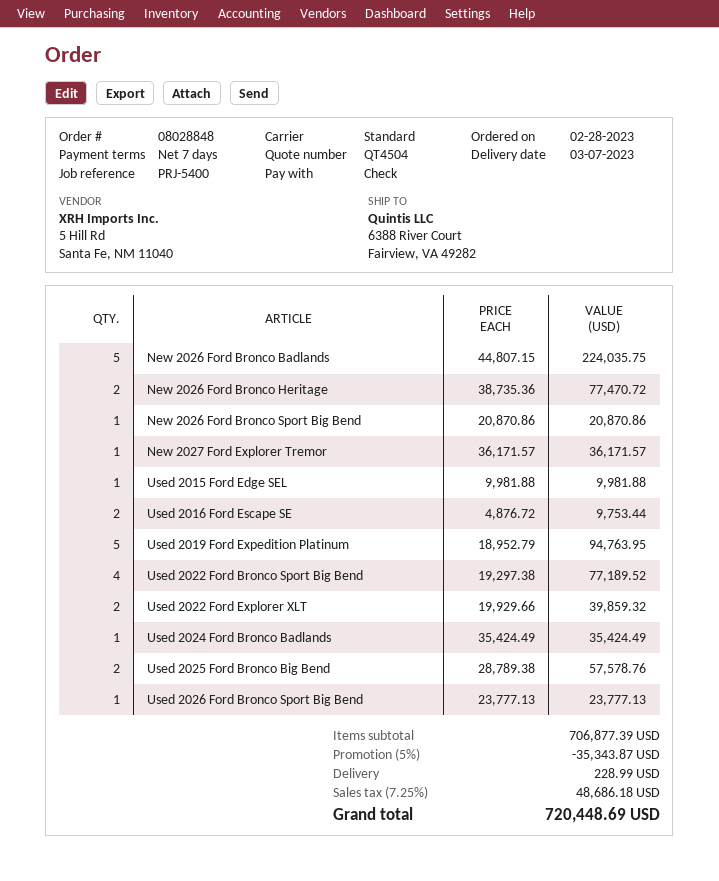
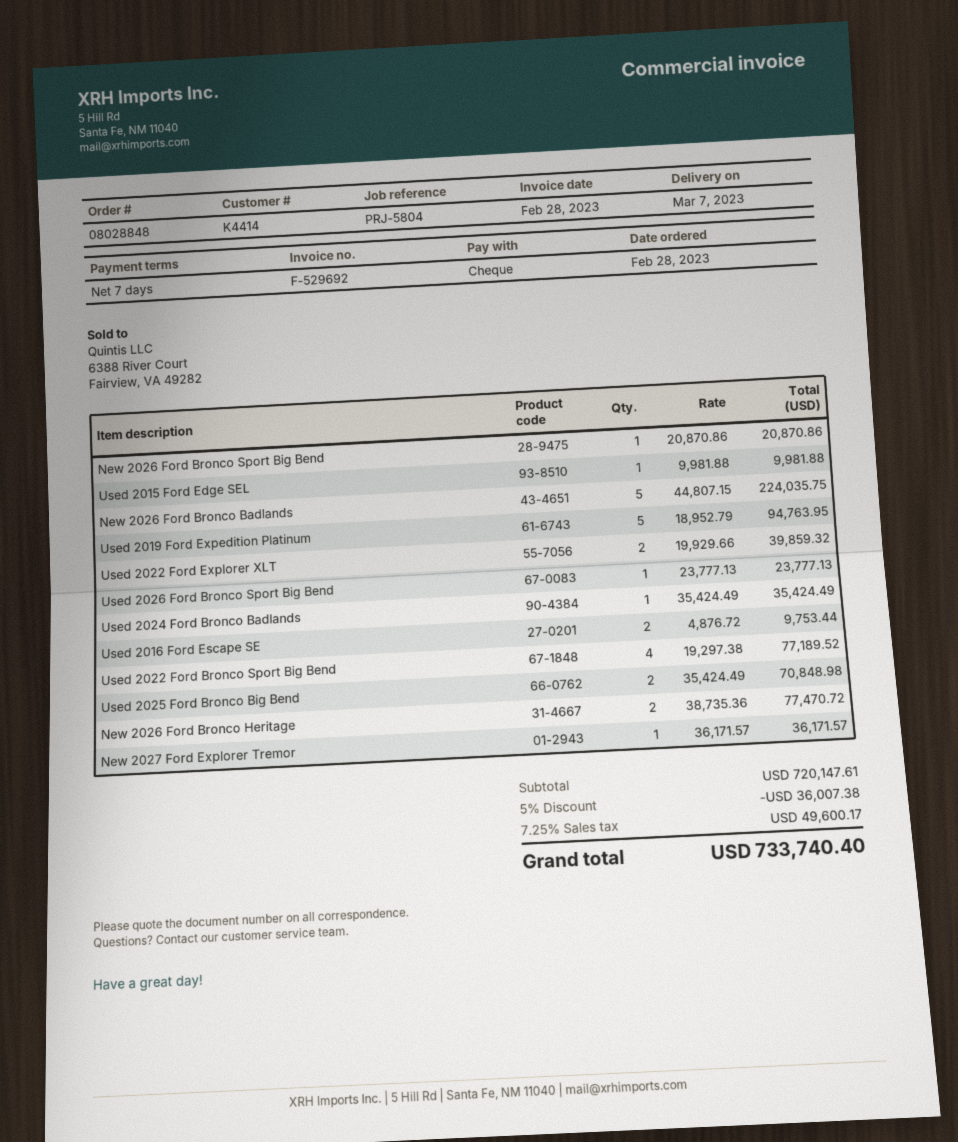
reference: PRJ-5400 -> PRJ-5804
Used 2025 Ford Bronco Big Bend: 2 x 28789.38 = 57578.76 -> 2 x 35424.49 = 70848.98
subtotal: 706877.39 -> 720147.61
discount: 5% = 35343.87 -> 5% = 36007.38
shipping: 228.99 -> none
tax: 7.25% = 48686.18 -> 7.25% = 49600.17
total: 720448.69 -> 733740.40

